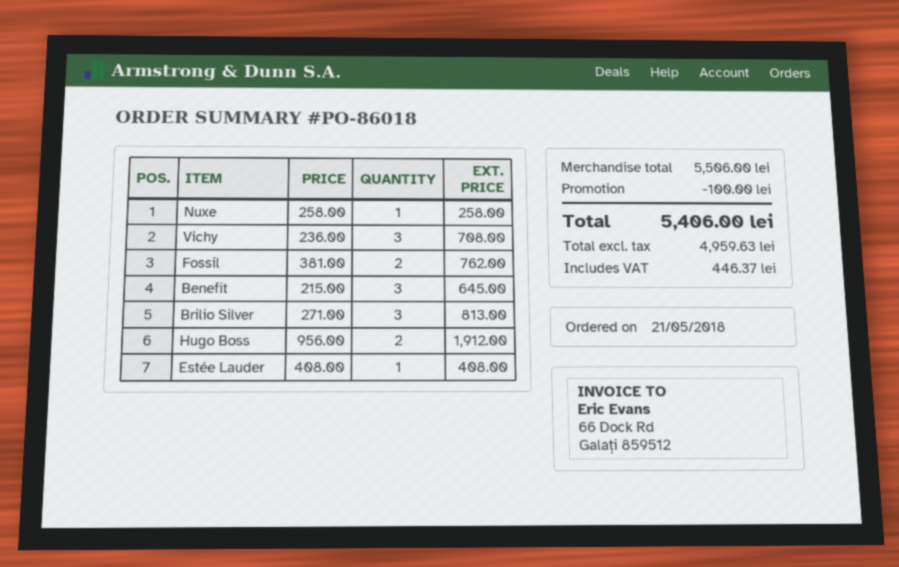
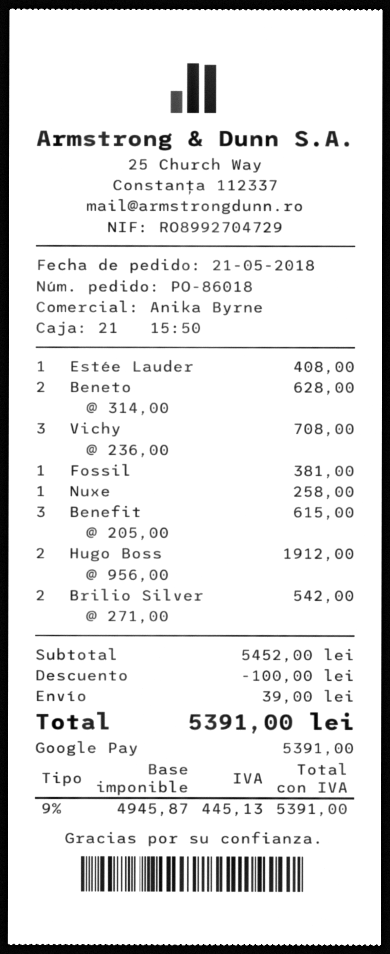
Fossil: 2 x 381.00 = 762.00 -> 1 x 381.00 = 381.00
Benefit: 3 x 215.00 = 645.00 -> 3 x 205.00 = 615.00
Brilio Silver: 3 x 271.00 = 813.00 -> 2 x 271.00 = 542.00
Beneto: none -> 2 x 314.00 = 628.00
subtotal: 5506.00 -> 5452.00
shipping: none -> 39.00
net: 4959.63 -> 4945.87
tax: 446.37 -> 445.13
total: 5406.00 -> 5391.00

